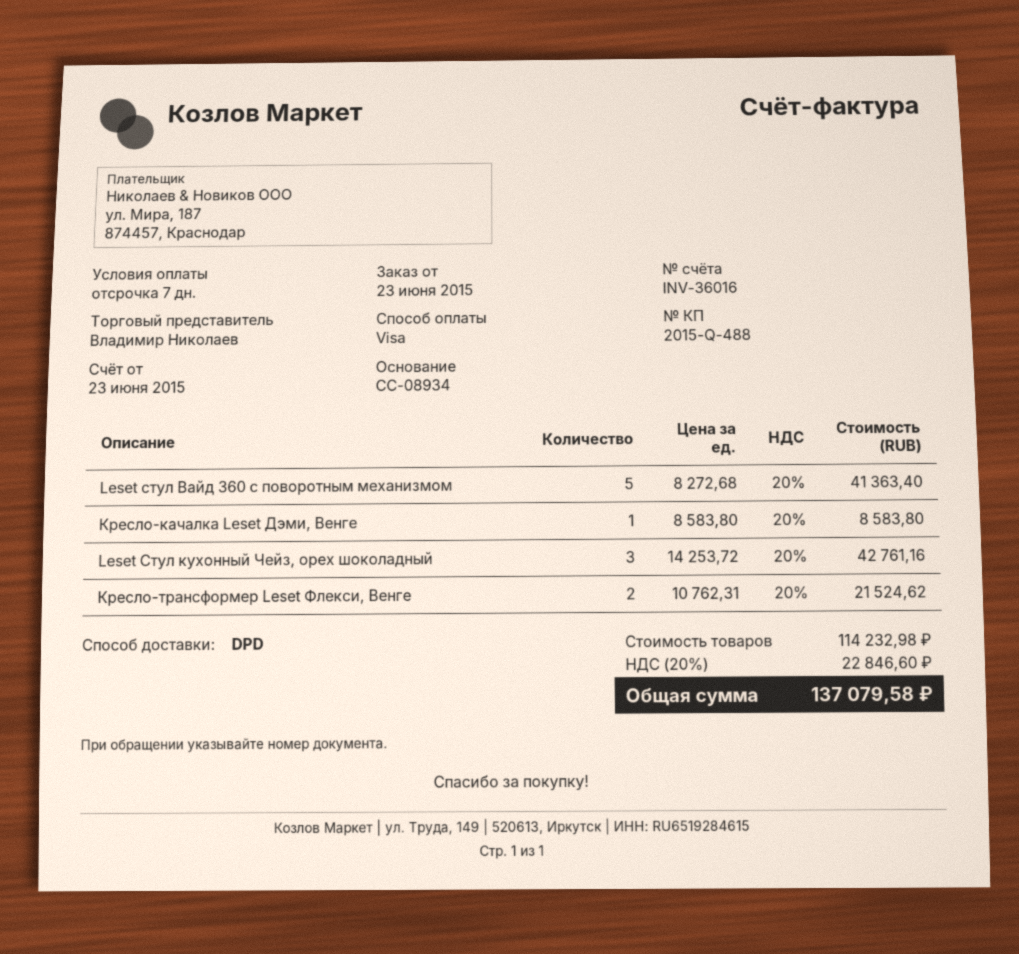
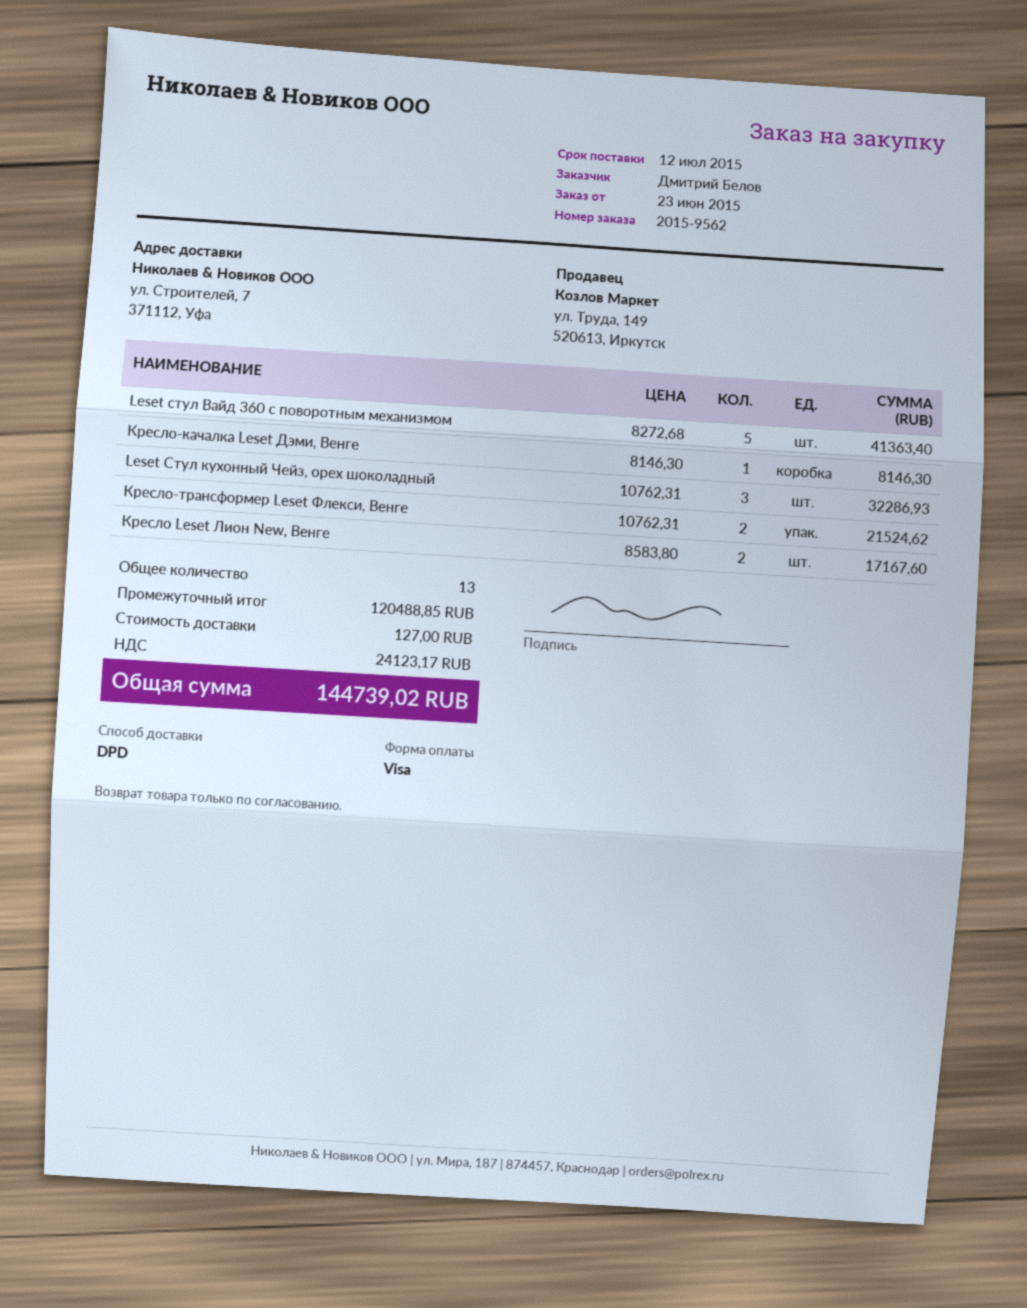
Кресло-качалка Leset Дэми, Венге: 1 x 8583.80 = 8583.80 -> 1 x 8146.30 = 8146.30
Leset Стул кухонный Чейз, орех шоколадный: 3 x 14253.72 = 42761.16 -> 3 x 10762.31 = 32286.93
Кресло Leset Лион New, Венге: none -> 2 x 8583.80 = 17167.60
subtotal: 114232.98 -> 120488.85
shipping: none -> 127.00
tax: 22846.60 -> 24123.17
total: 137079.58 -> 144739.02

